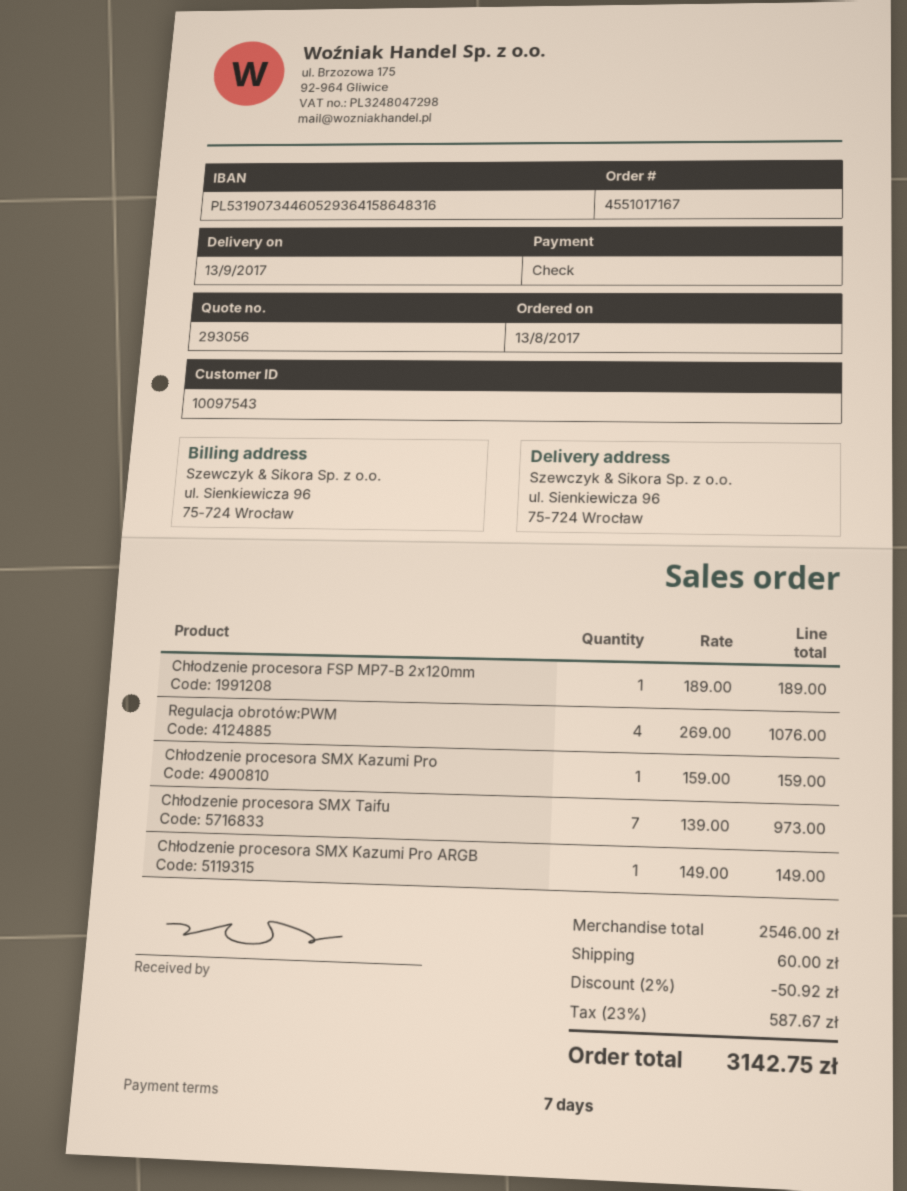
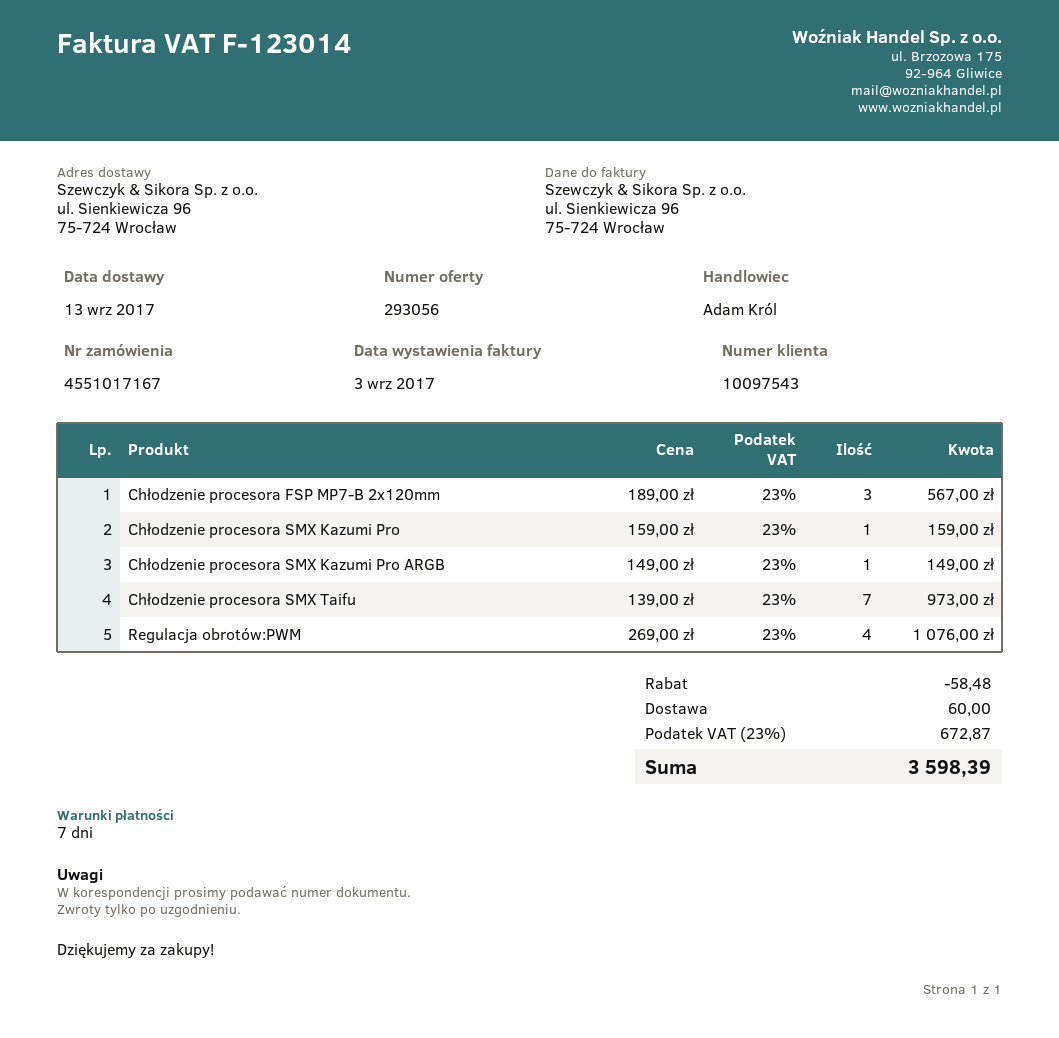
Chłodzenie procesora FSP MP7-B 2x120mm: 1 x 189.00 = 189.00 -> 3 x 189.00 = 567.00
discount: 50.92 -> 58.48
tax: 23% = 587.67 -> 23% = 672.87
total: 3142.75 -> 3598.39

